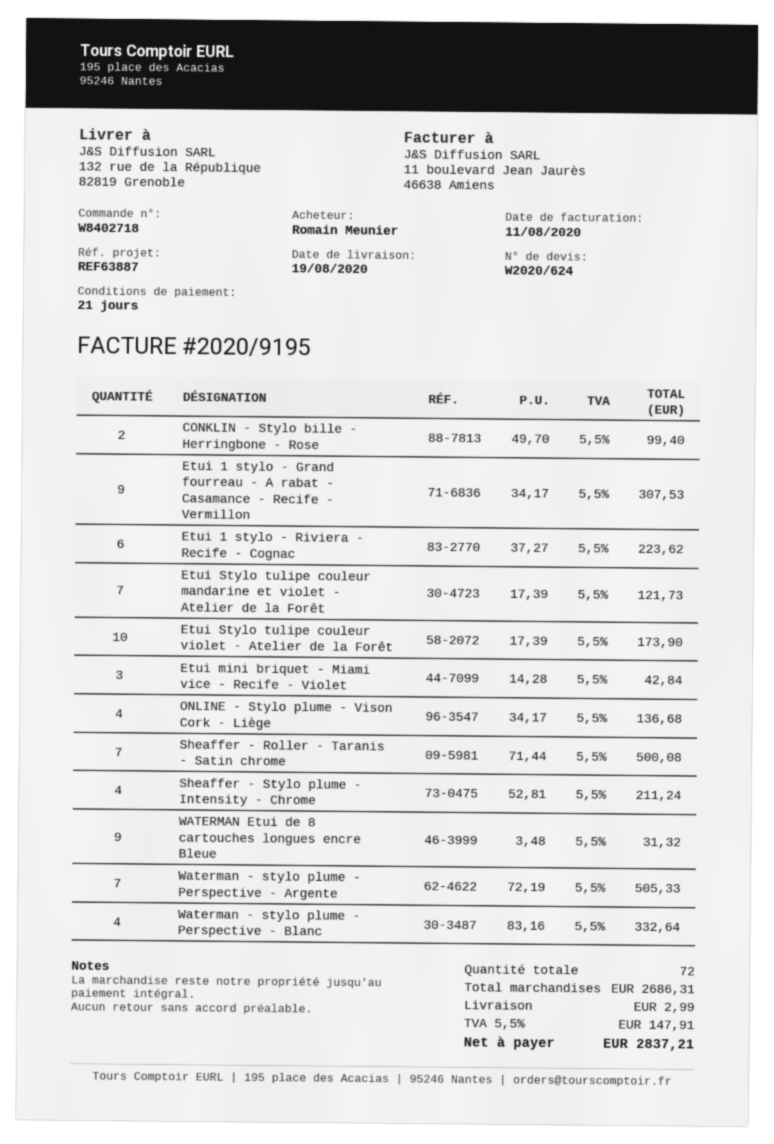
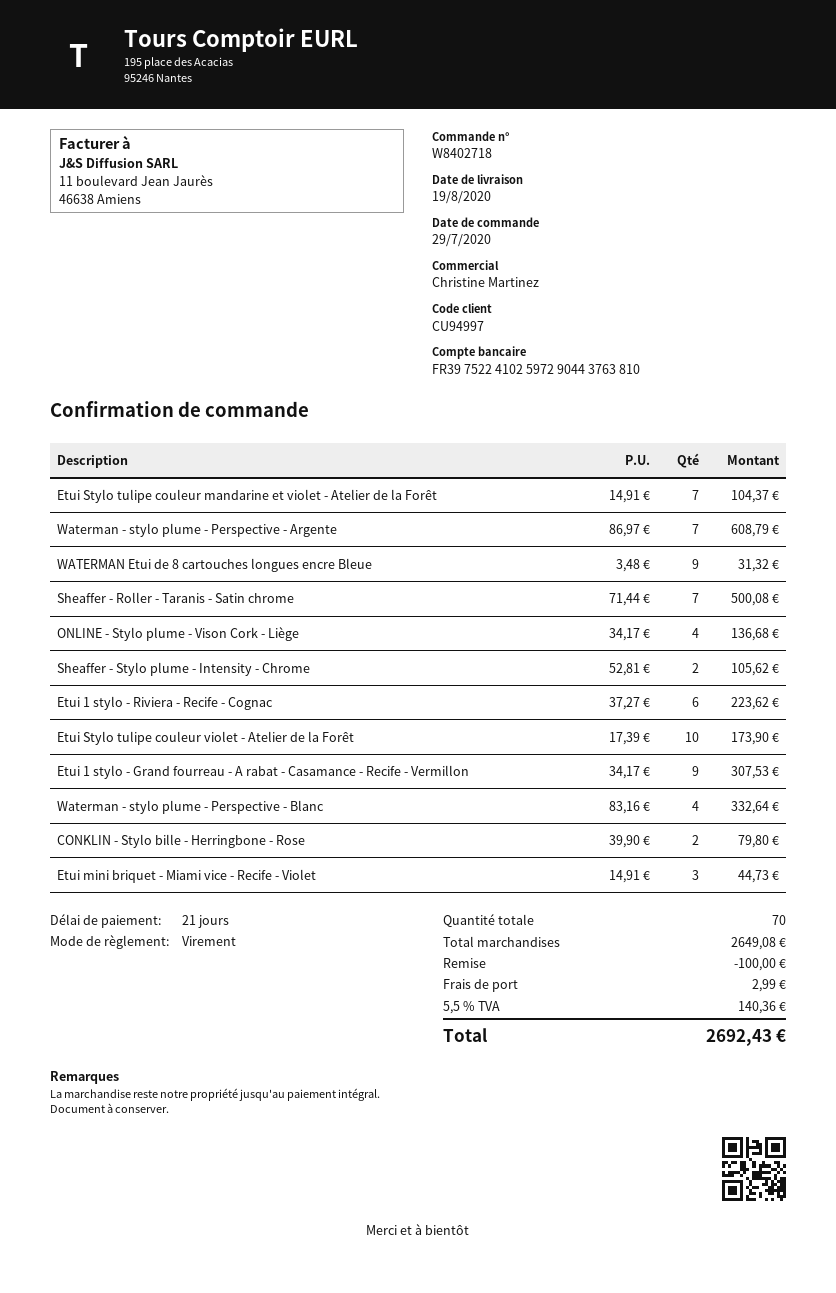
CONKLIN - Stylo bille - Herringbone - Rose: 2 x 49.70 = 99.40 -> 2 x 39.90 = 79.80
Etui Stylo tulipe couleur mandarine et violet - Atelier de la Forêt: 7 x 17.39 = 121.73 -> 7 x 14.91 = 104.37
Etui mini briquet - Miami vice - Recife - Violet: 3 x 14.28 = 42.84 -> 3 x 14.91 = 44.73
Sheaffer - Stylo plume - Intensity - Chrome: 4 x 52.81 = 211.24 -> 2 x 52.81 = 105.62
Waterman - stylo plume - Perspective - Argente: 7 x 72.19 = 505.33 -> 7 x 86.97 = 608.79
total quantity: 72 -> 70
subtotal: 2686.31 -> 2649.08
discount: none -> 100.00
tax: 5.5% = 147.91 -> 5.5% = 140.36
total: 2837.21 -> 2692.43

